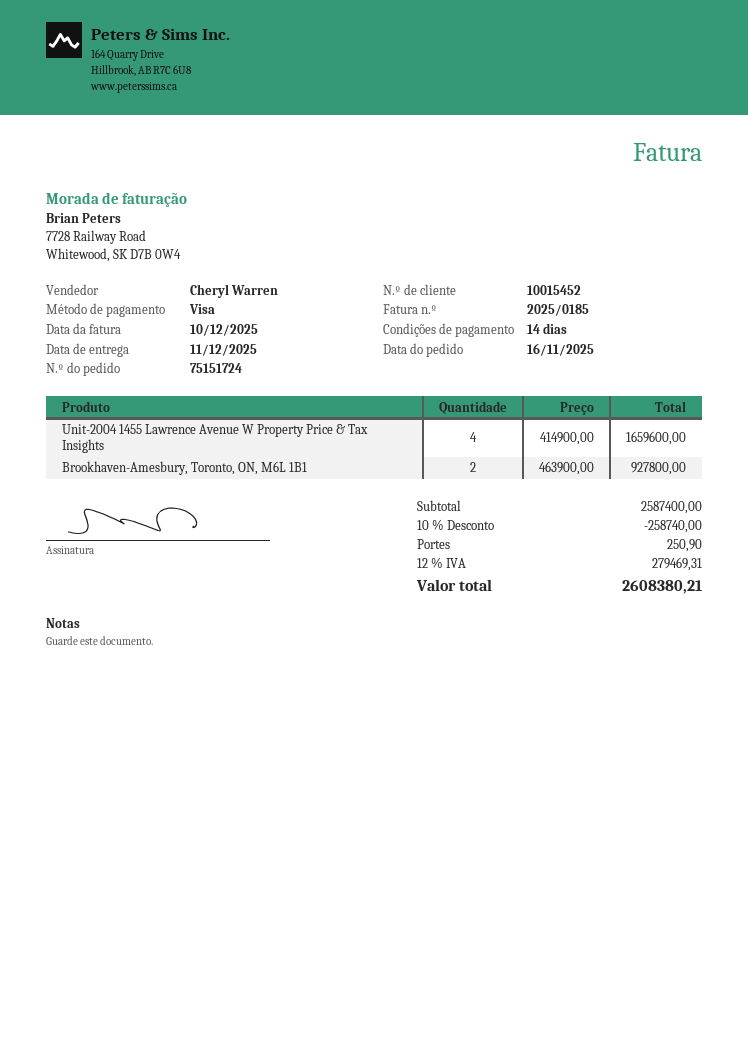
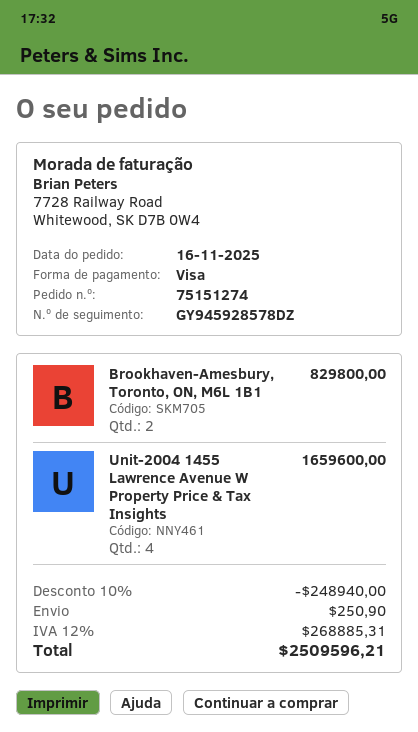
order number: 75151724 -> 75151274
Brookhaven-Amesbury, Toronto, ON, M6L 1B1: 2 for 927800.00 -> 2 for 829800.00
discount: 10% = 258740.00 -> 10% = 248940.00
tax: 12% = 279469.31 -> 12% = 268885.31
total: 2608380.21 -> 2509596.21

